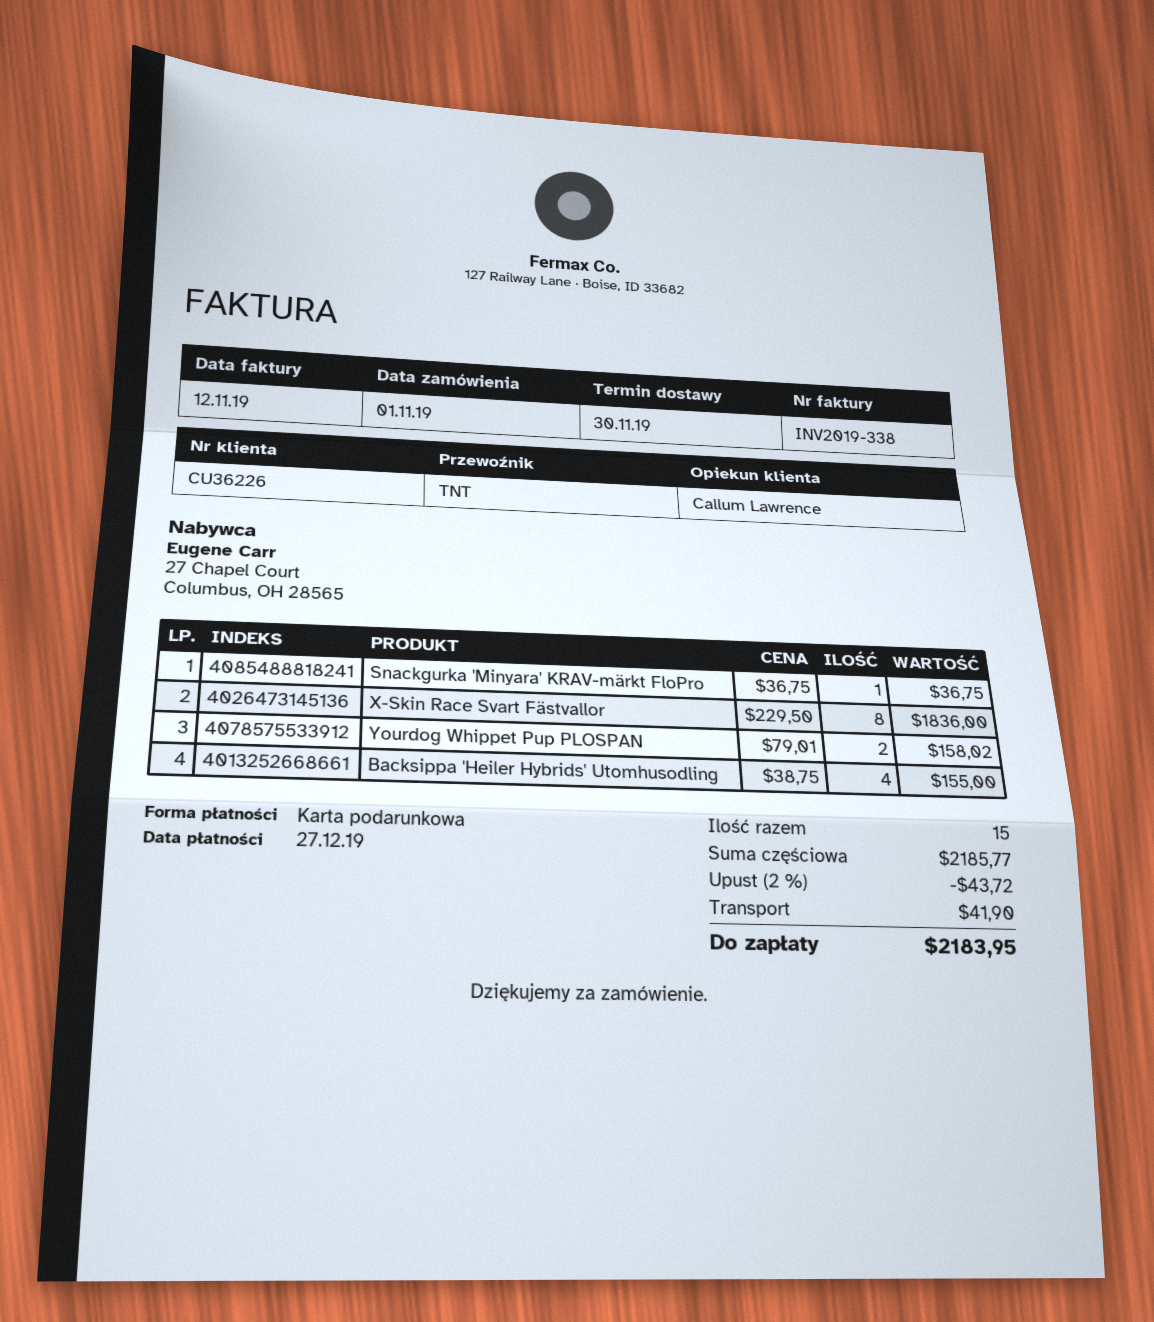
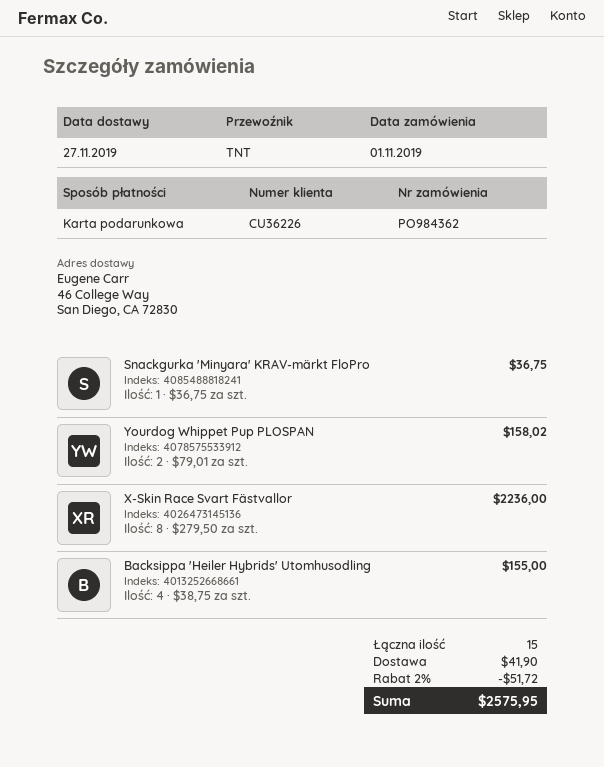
delivery date: 2019-11-30 -> 2019-11-27
X-Skin Race Svart Fästvallor: 8 x 229.50 = 1836.00 -> 8 x 279.50 = 2236.00
discount: 2% = 43.72 -> 2% = 51.72
total: 2183.95 -> 2575.95

